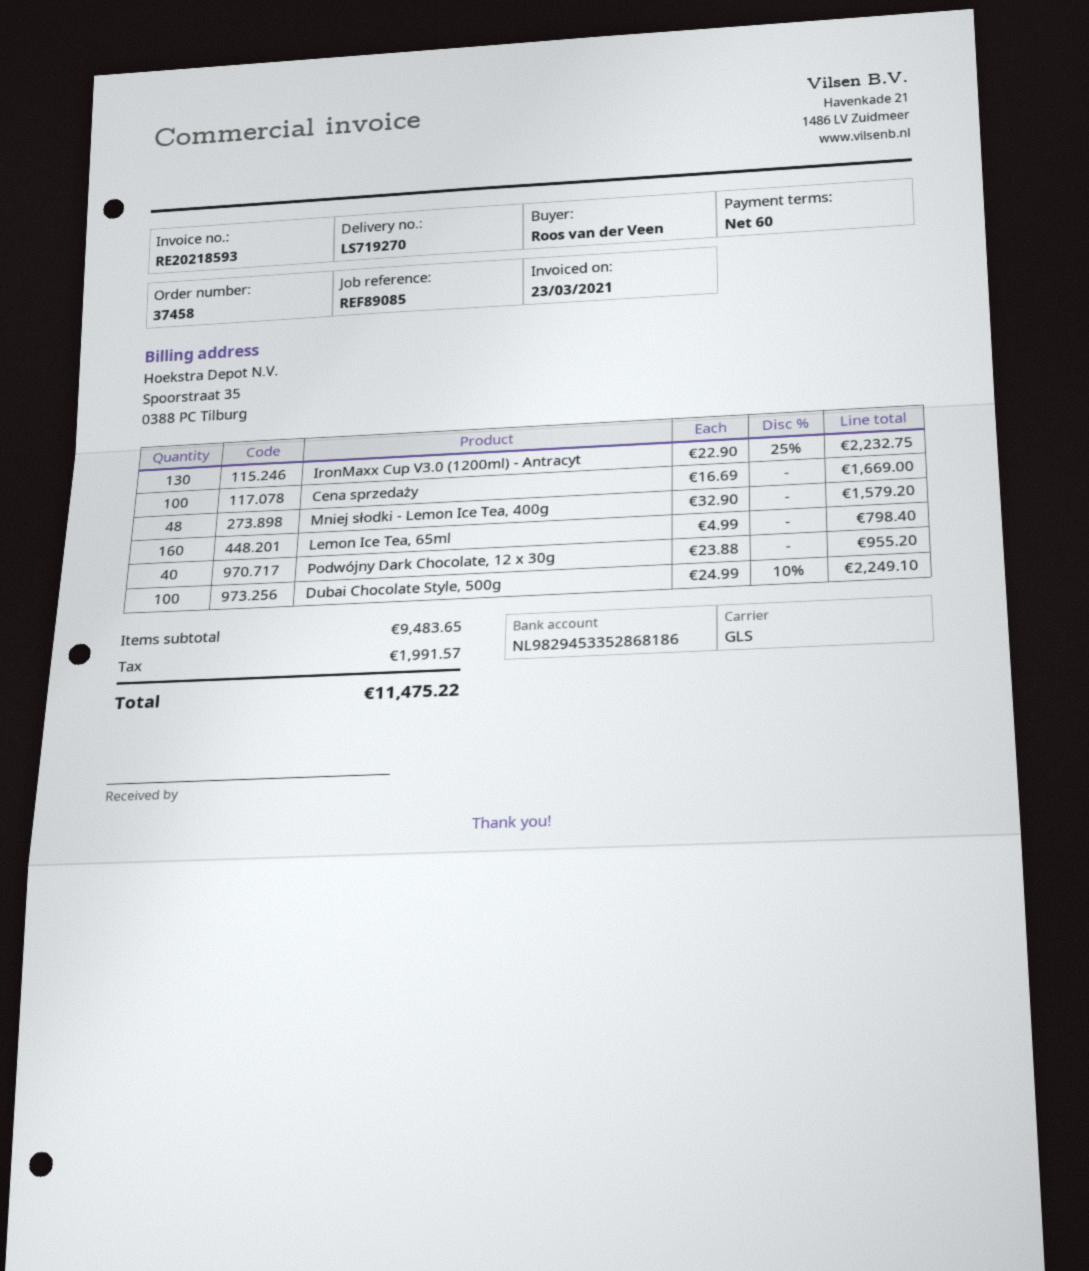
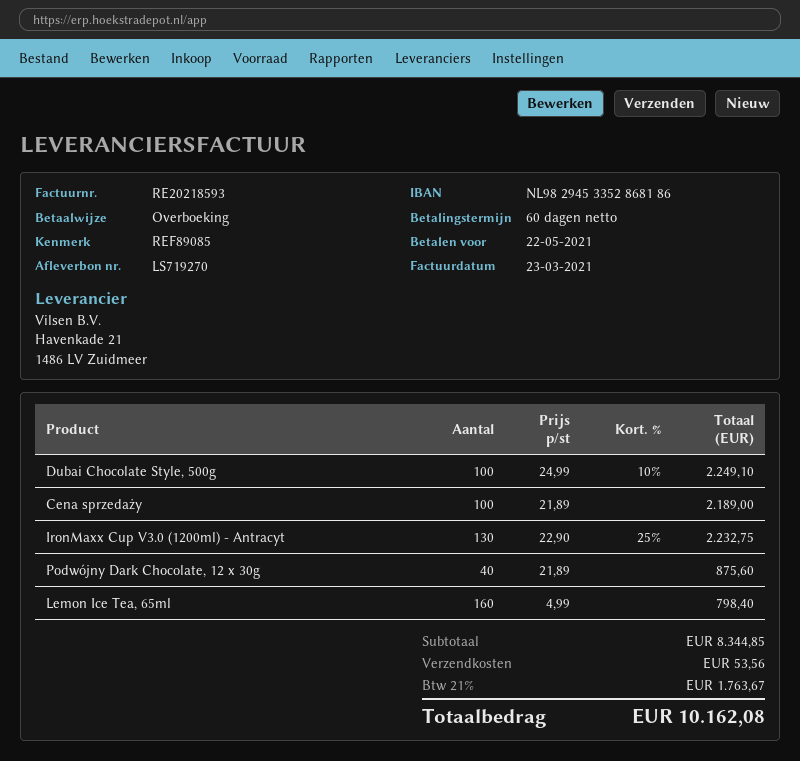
Cena sprzedaży: 100 x 16.69 = 1669.00 -> 100 x 21.89 = 2189.00
Mniej słodki - Lemon Ice Tea, 400g: 48 x 32.90 = 1579.20 -> none
Podwójny Dark Chocolate, 12 x 30g: 40 x 23.88 = 955.20 -> 40 x 21.89 = 875.60
subtotal: 9483.65 -> 8344.85
shipping: none -> 53.56
tax: 1991.57 -> 1763.67
total: 11475.22 -> 10162.08

